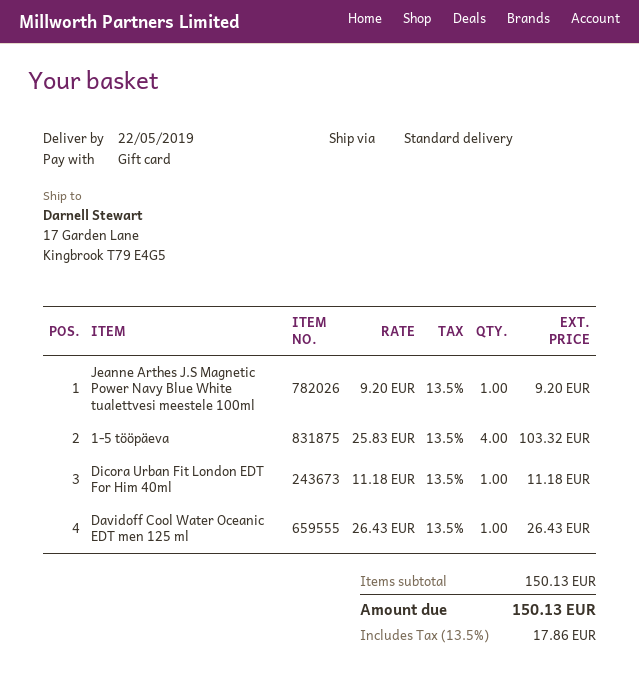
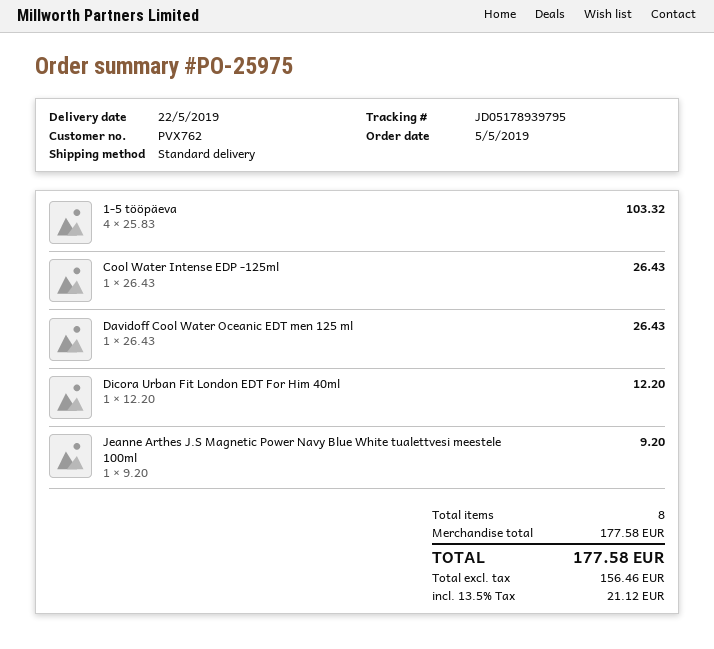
Dicora Urban Fit London EDT For Him 40ml: 1 x 11.18 = 11.18 -> 1 x 12.20 = 12.20
Cool Water Intense EDP -125ml: none -> 1 x 26.43 = 26.43
subtotal: 150.13 -> 177.58
tax: 13.5% = 17.86 -> 13.5% = 21.12
total: 150.13 -> 177.58

